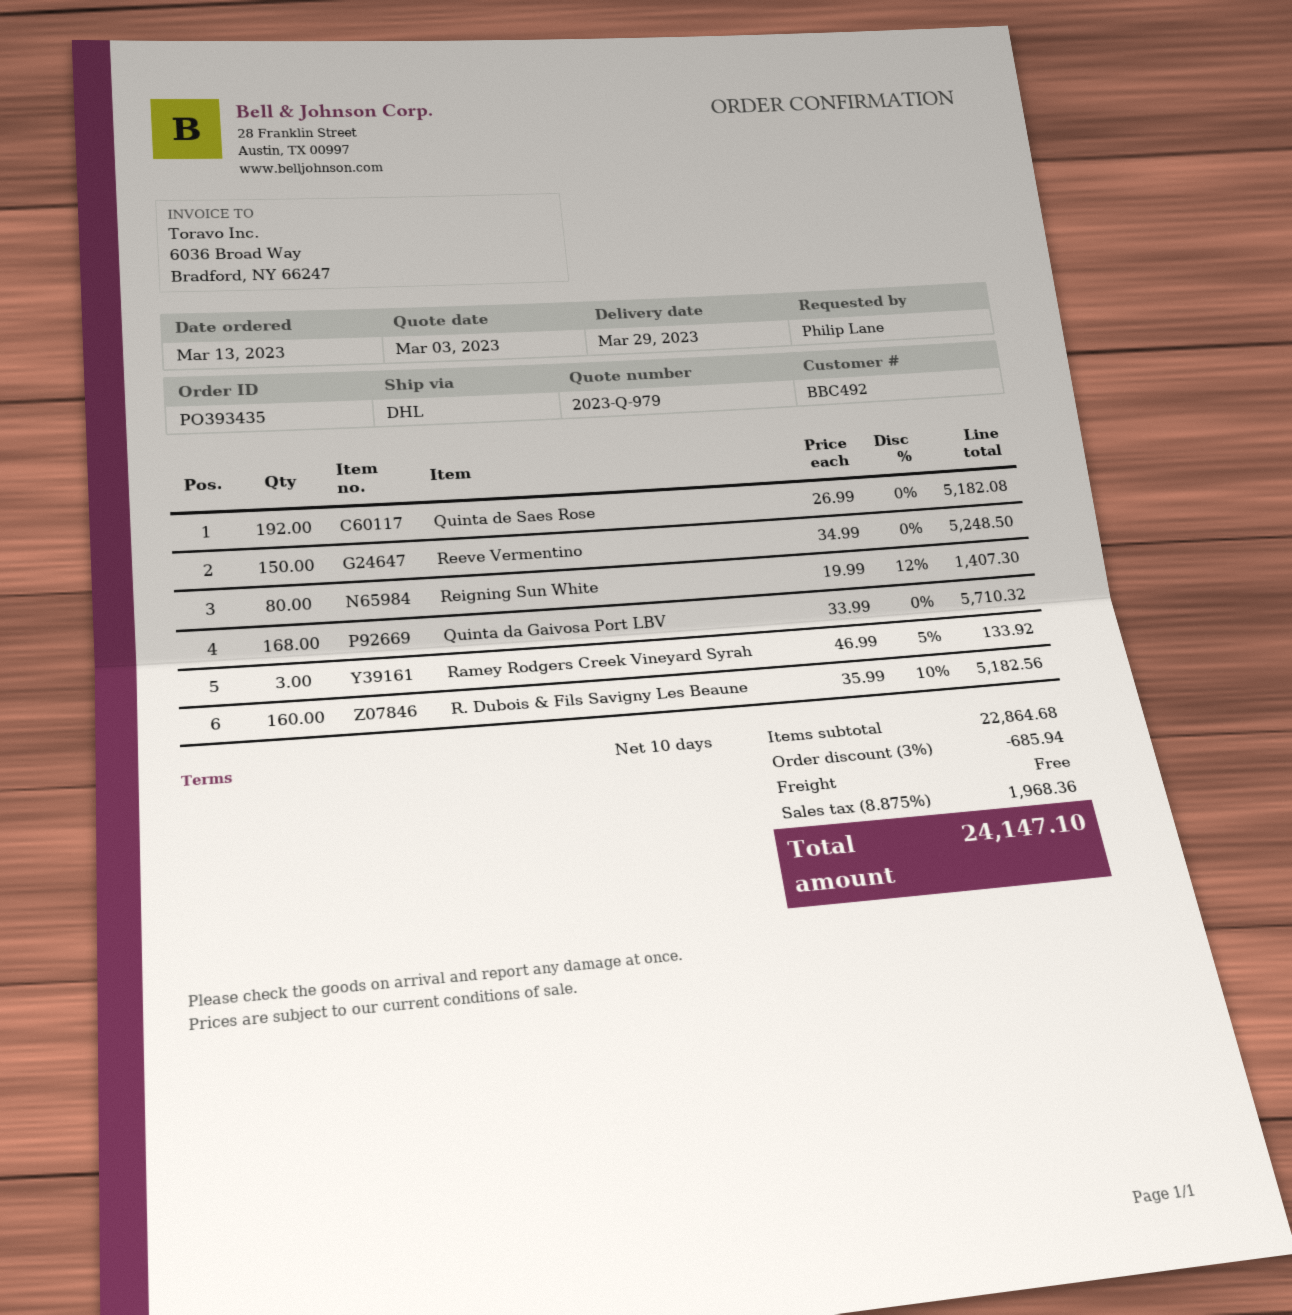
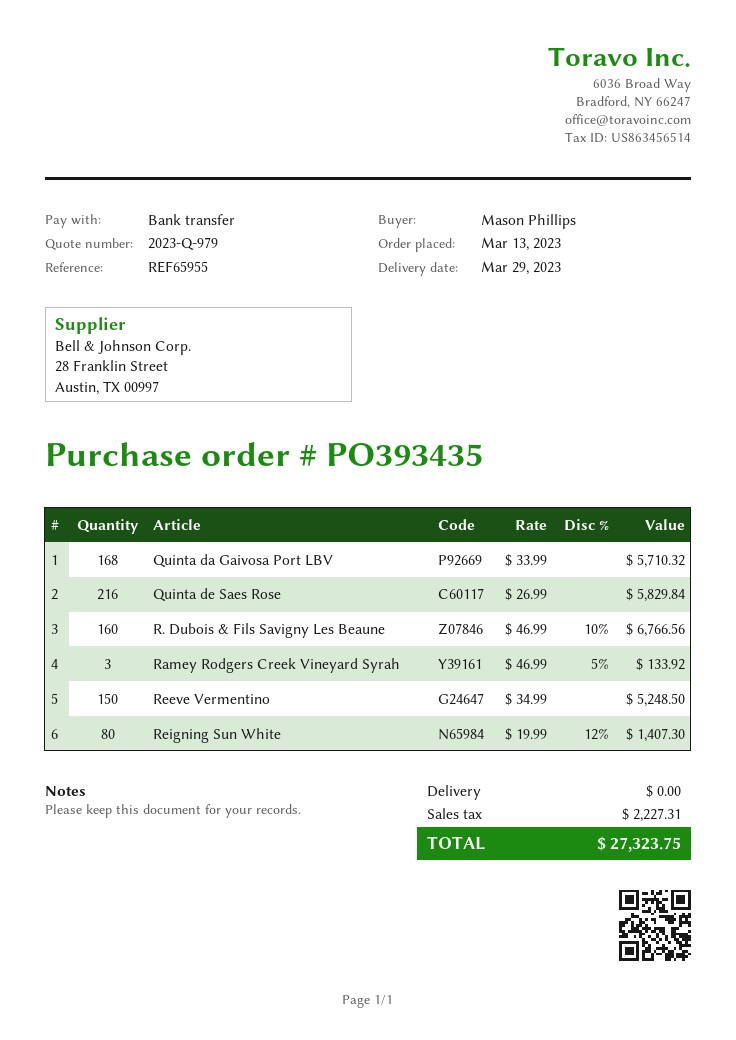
ordered by: Philip Lane -> Mason Phillips
Quinta de Saes Rose: 192 x 26.99 = 5182.08 -> 216 x 26.99 = 5829.84
R. Dubois & Fils Savigny Les Beaune: 160 x 35.99 - 10% = 5182.56 -> 160 x 46.99 - 10% = 6766.56
discount: 3% = 685.94 -> none
tax: 1968.36 -> 2227.31
total: 24147.10 -> 27323.75

